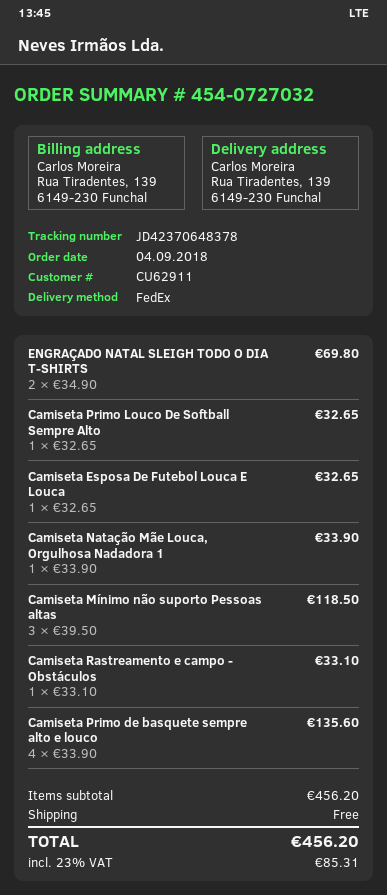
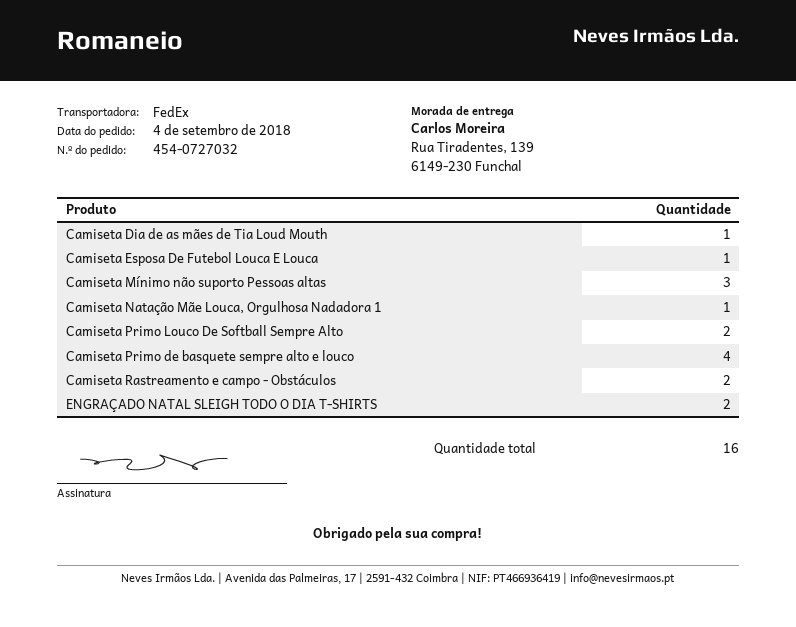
Camiseta Primo Louco De Softball Sempre Alto: 1 -> 2
Camiseta Rastreamento e campo - Obstáculos: 1 -> 2
Camiseta Dia de as mães de Tia Loud Mouth: none -> 1

